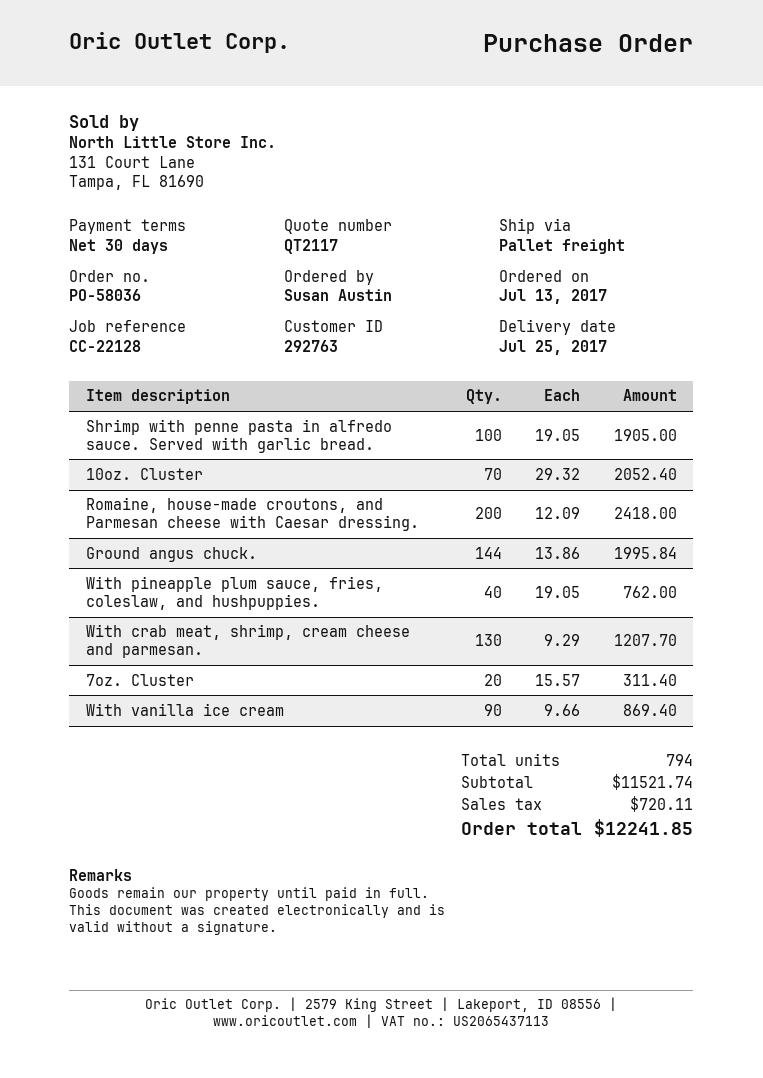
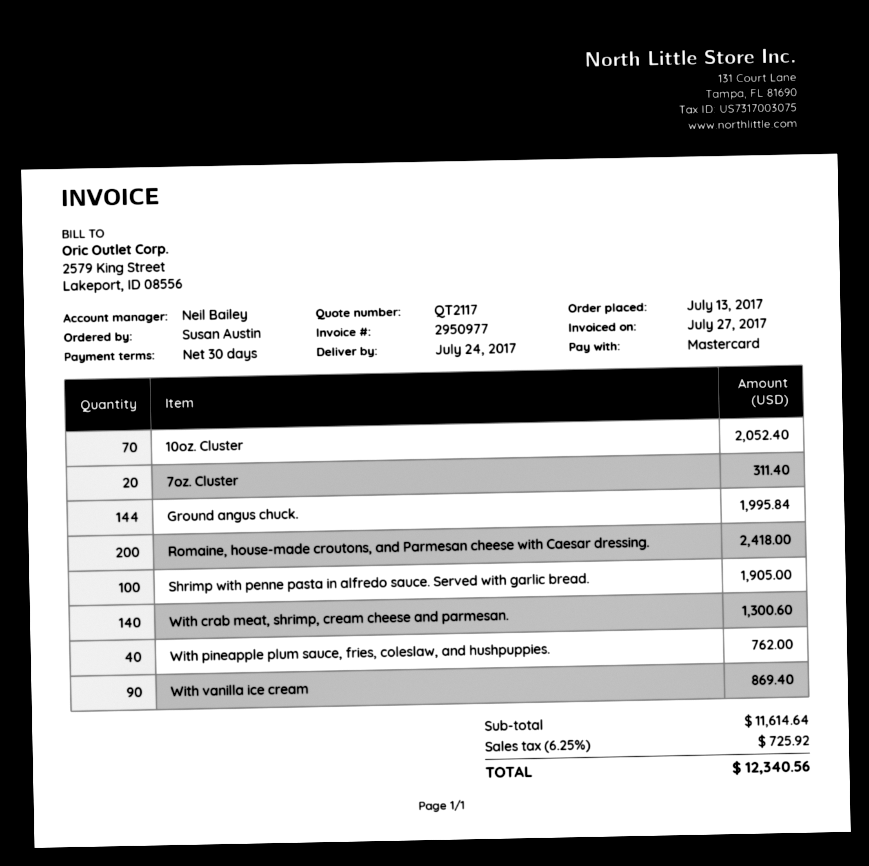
delivery date: 2017-07-25 -> 2017-07-24
With crab meat, shrimp, cream cheese and parmesan.: 130 for 1207.70 -> 140 for 1300.60
subtotal: 11521.74 -> 11614.64
tax: 720.11 -> 725.92
total: 12241.85 -> 12340.56

